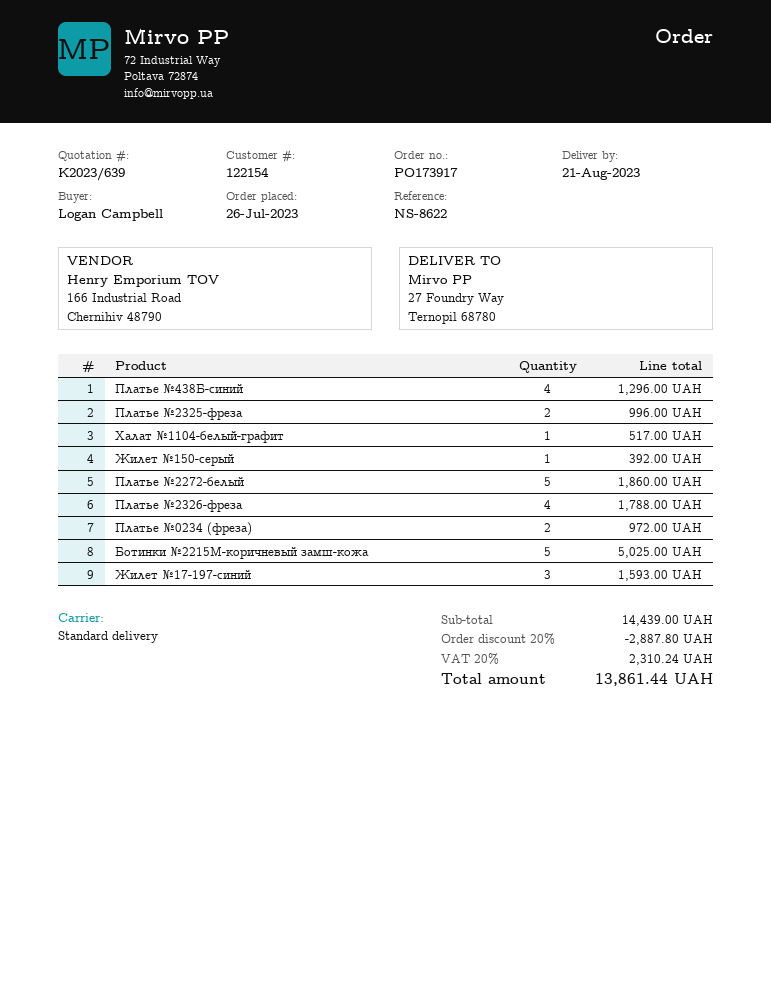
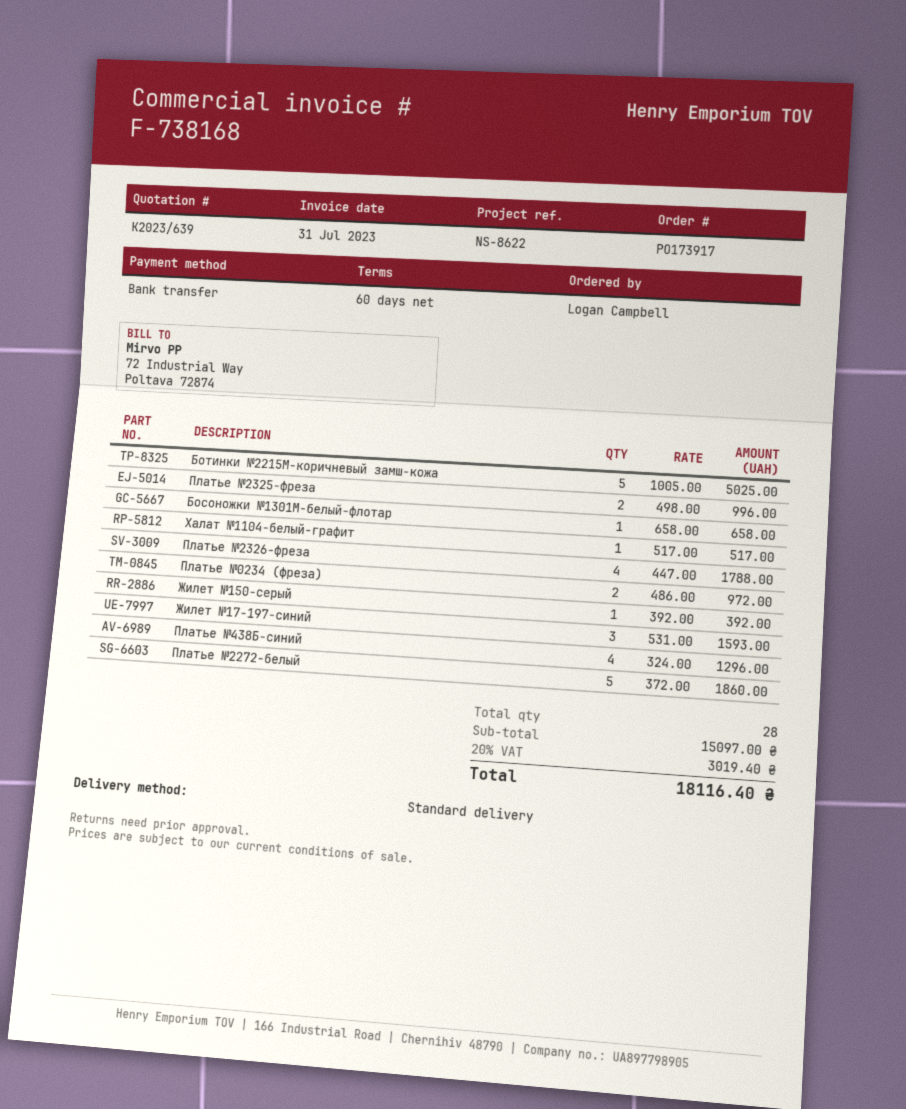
Босоножки №1301М-белый-флотар: none -> 1 for 658.00
subtotal: 14439.00 -> 15097.00
discount: 20% = 2887.80 -> none
tax: 20% = 2310.24 -> 20% = 3019.40
total: 13861.44 -> 18116.40

